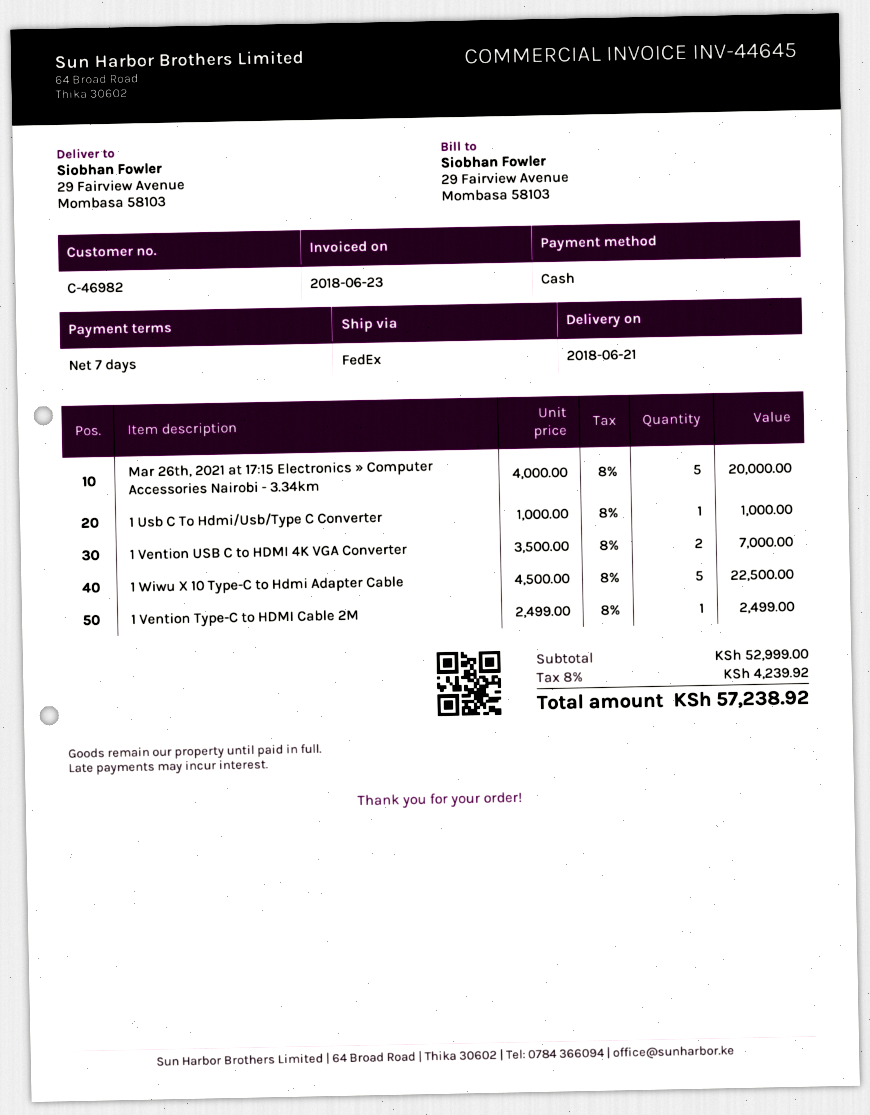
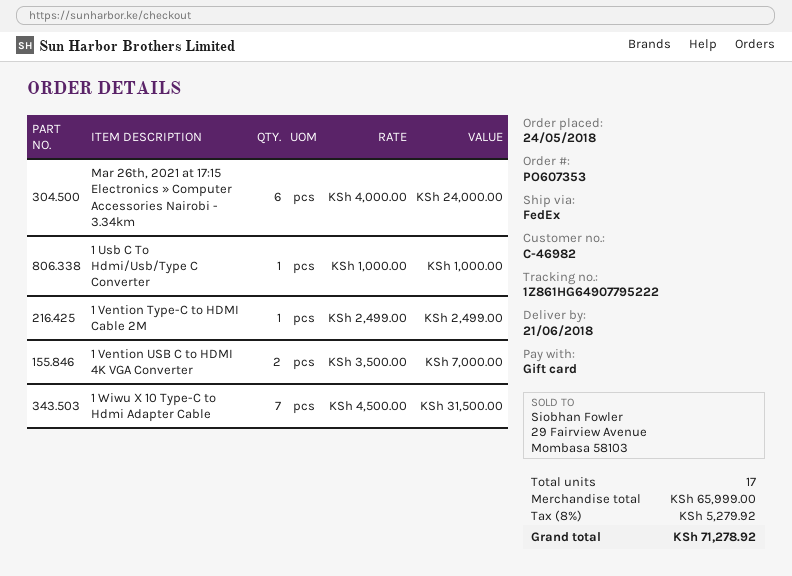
payment method: cash -> gift card
Mar 26th, 2021 at 17:15 Electronics » Computer Accessories Nairobi - 3.34km: 5 x 4000.00 = 20000.00 -> 6 x 4000.00 = 24000.00
1 Wiwu X 10 Type-C to Hdmi Adapter Cable: 5 x 4500.00 = 22500.00 -> 7 x 4500.00 = 31500.00
subtotal: 52999.00 -> 65999.00
tax: 8% = 4239.92 -> 8% = 5279.92
total: 57238.92 -> 71278.92

